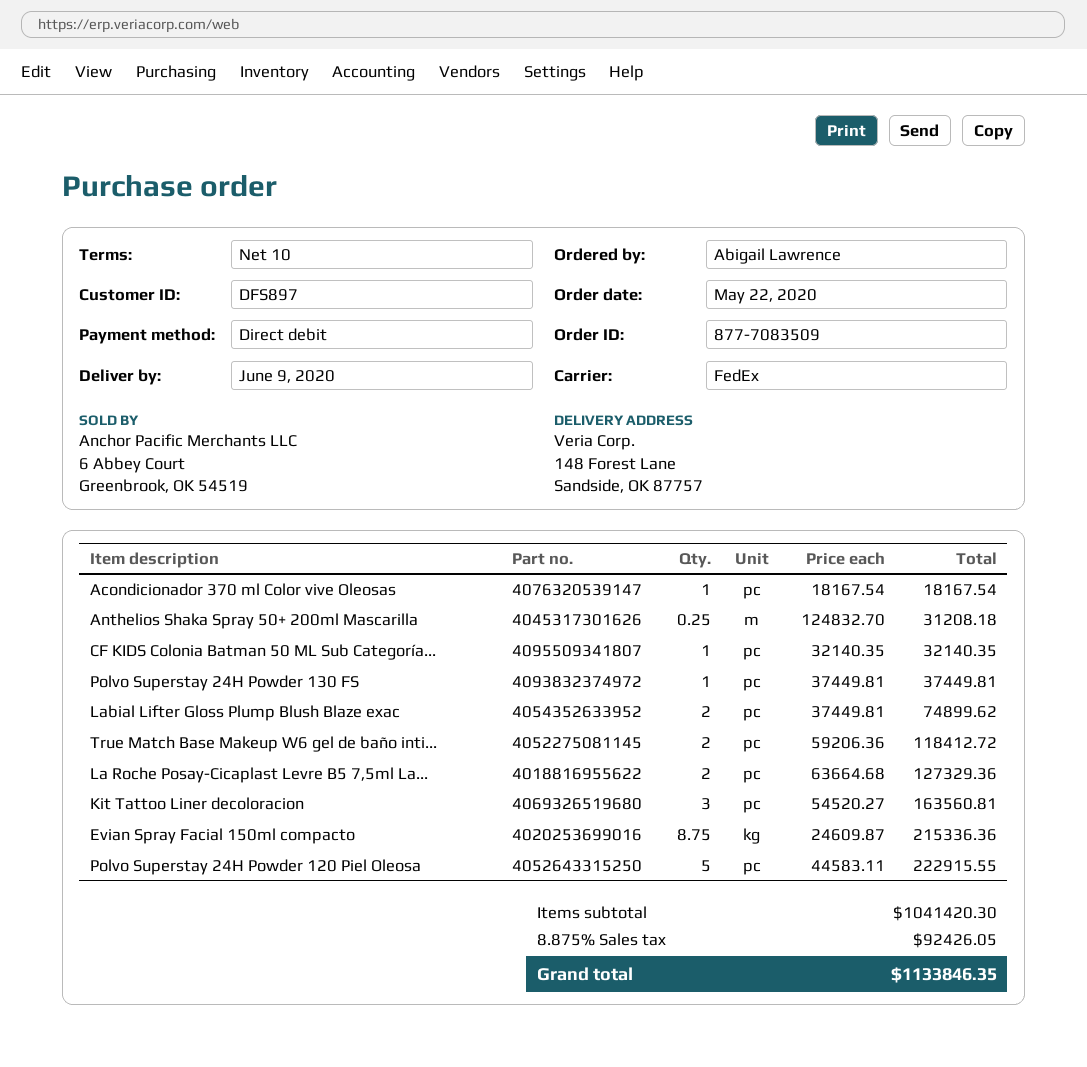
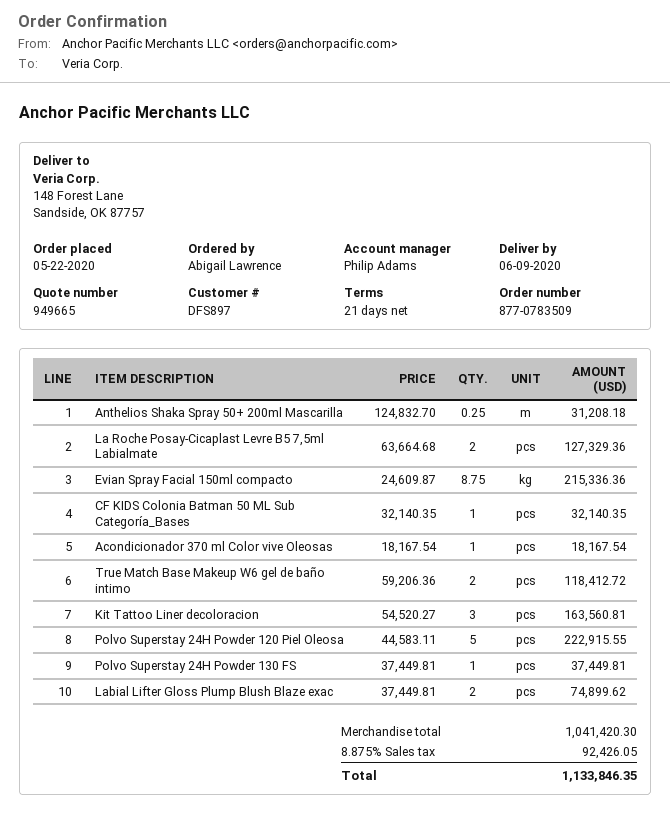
order number: 877-7083509 -> 877-0783509
payment terms: 10 days -> 21 days

